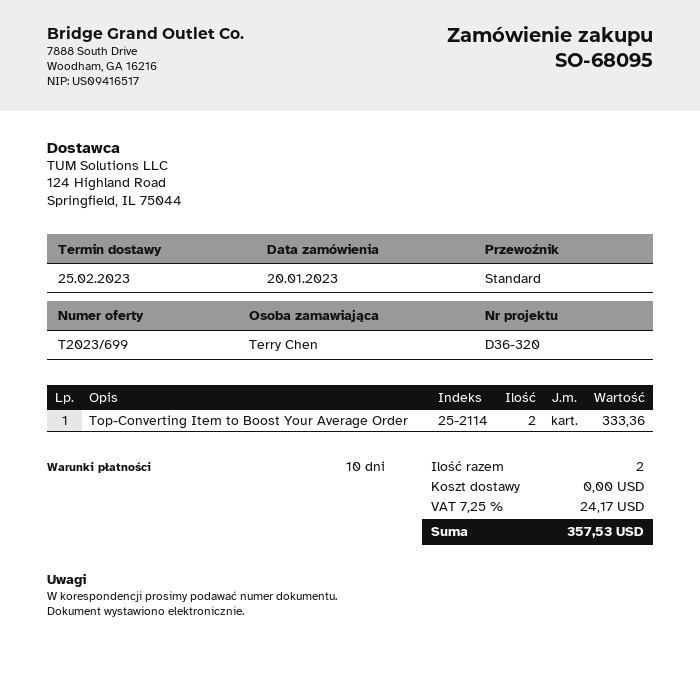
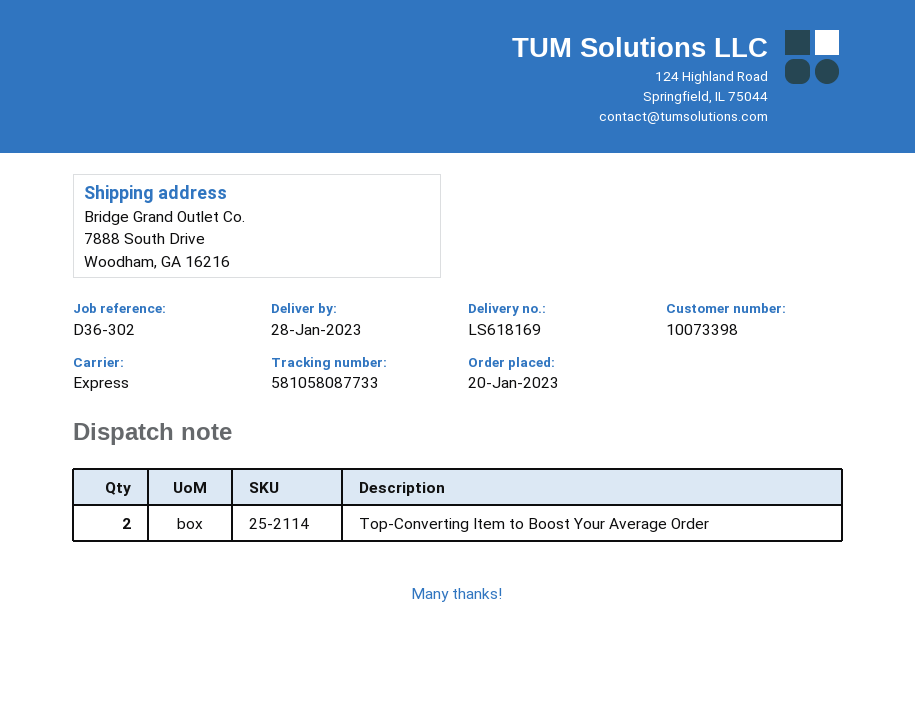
delivery date: 2023-02-25 -> 2023-01-28
reference: D36-320 -> D36-302
shipping method: standard -> express

